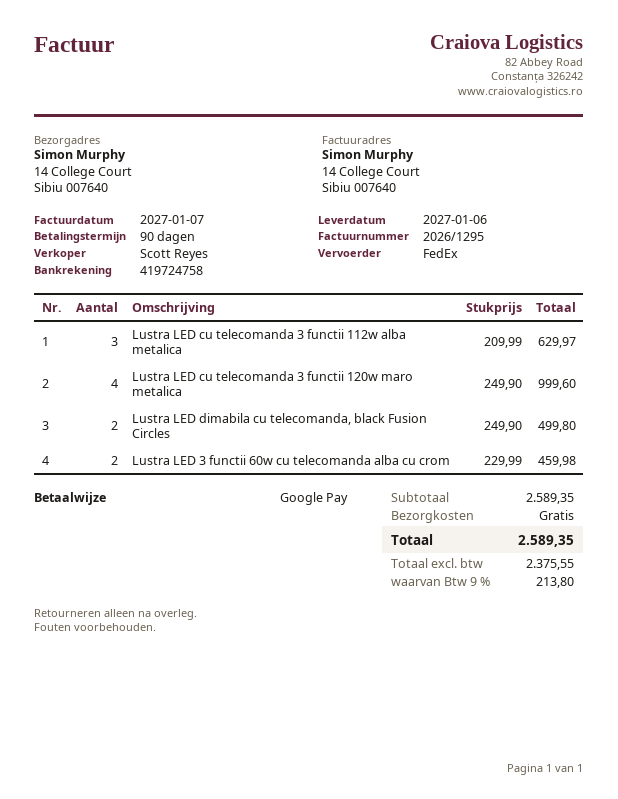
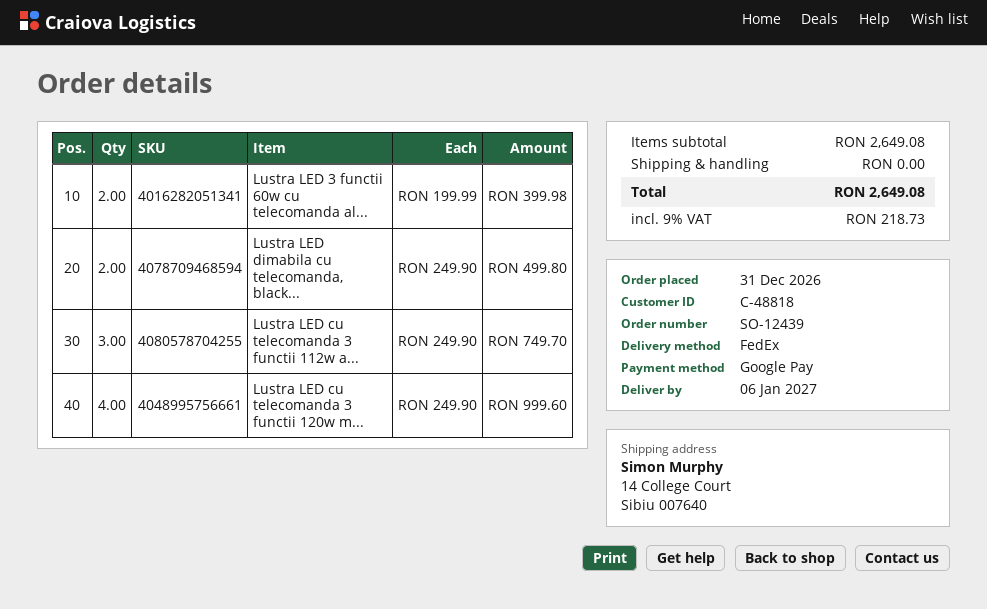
Lustra LED cu telecomanda 3 functii 112w alba metalica: 3 x 209.99 = 629.97 -> 3 x 249.90 = 749.70
Lustra LED 3 functii 60w cu telecomanda alba cu crom: 2 x 229.99 = 459.98 -> 2 x 199.99 = 399.98
subtotal: 2589.35 -> 2649.08
tax: 9% = 213.80 -> 9% = 218.73
total: 2589.35 -> 2649.08

